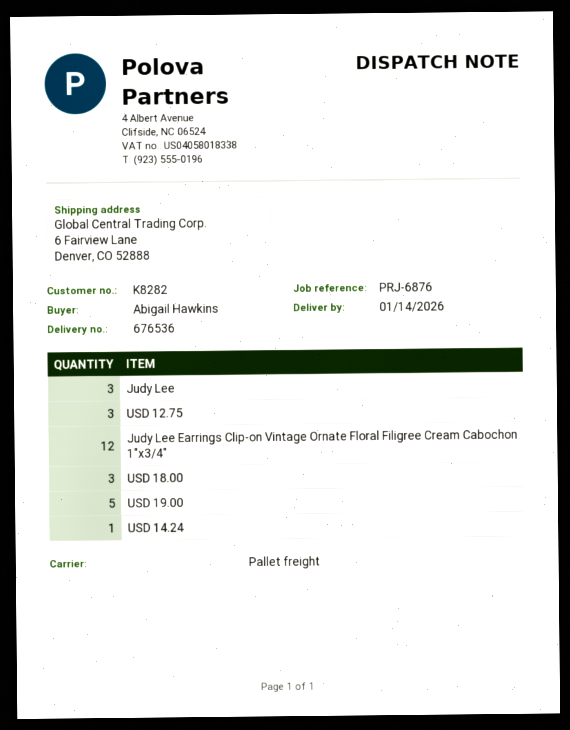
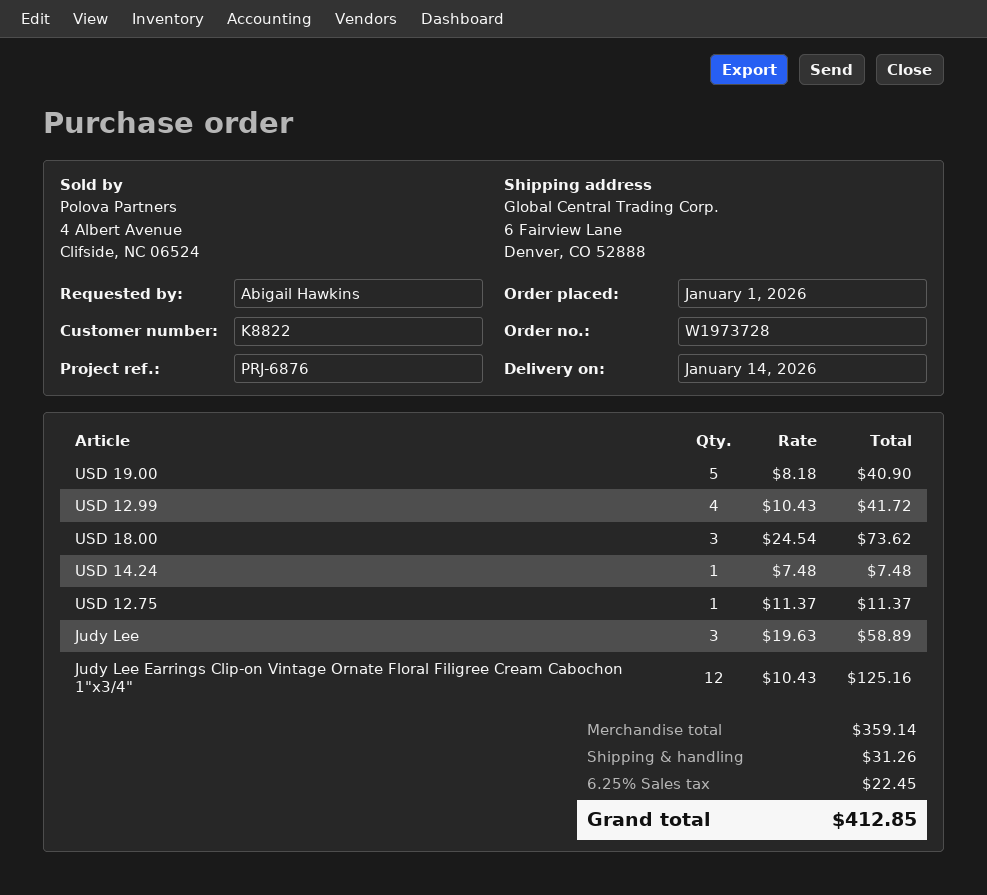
customer number: K8282 -> K8822
USD 12.75: 3 -> 1
USD 12.99: none -> 4

